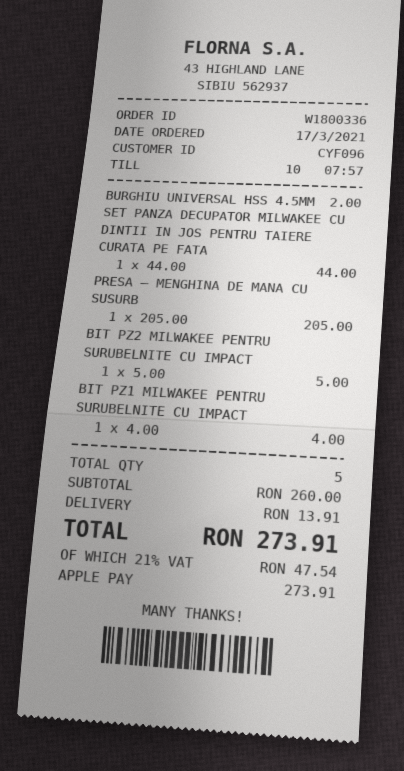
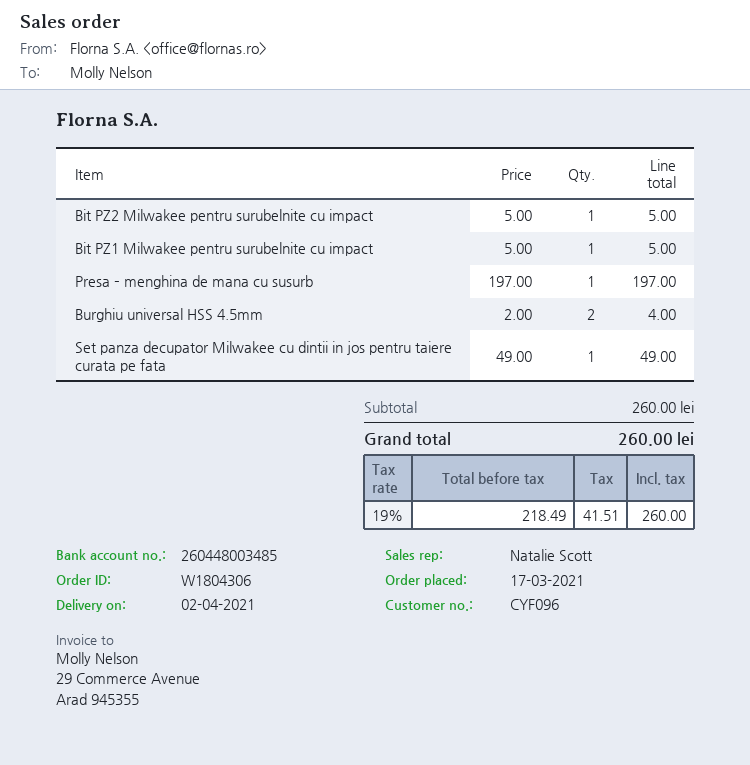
order number: W1800336 -> W1804306
BURGHIU UNIVERSAL HSS 4.5MM: 1 x 2.00 = 2.00 -> 2 x 2.00 = 4.00
SET PANZA DECUPATOR MILWAKEE CU DINTII IN JOS PENTRU TAIERE CURATA PE FATA: 1 x 44.00 = 44.00 -> 1 x 49.00 = 49.00
PRESA – MENGHINA DE MANA CU SUSURB: 1 x 205.00 = 205.00 -> 1 x 197.00 = 197.00
BIT PZ1 MILWAKEE PENTRU SURUBELNITE CU IMPACT: 1 x 4.00 = 4.00 -> 1 x 5.00 = 5.00
shipping: 13.91 -> none
tax: 21% = 47.54 -> 19% = 41.51
total: 273.91 -> 260.00

